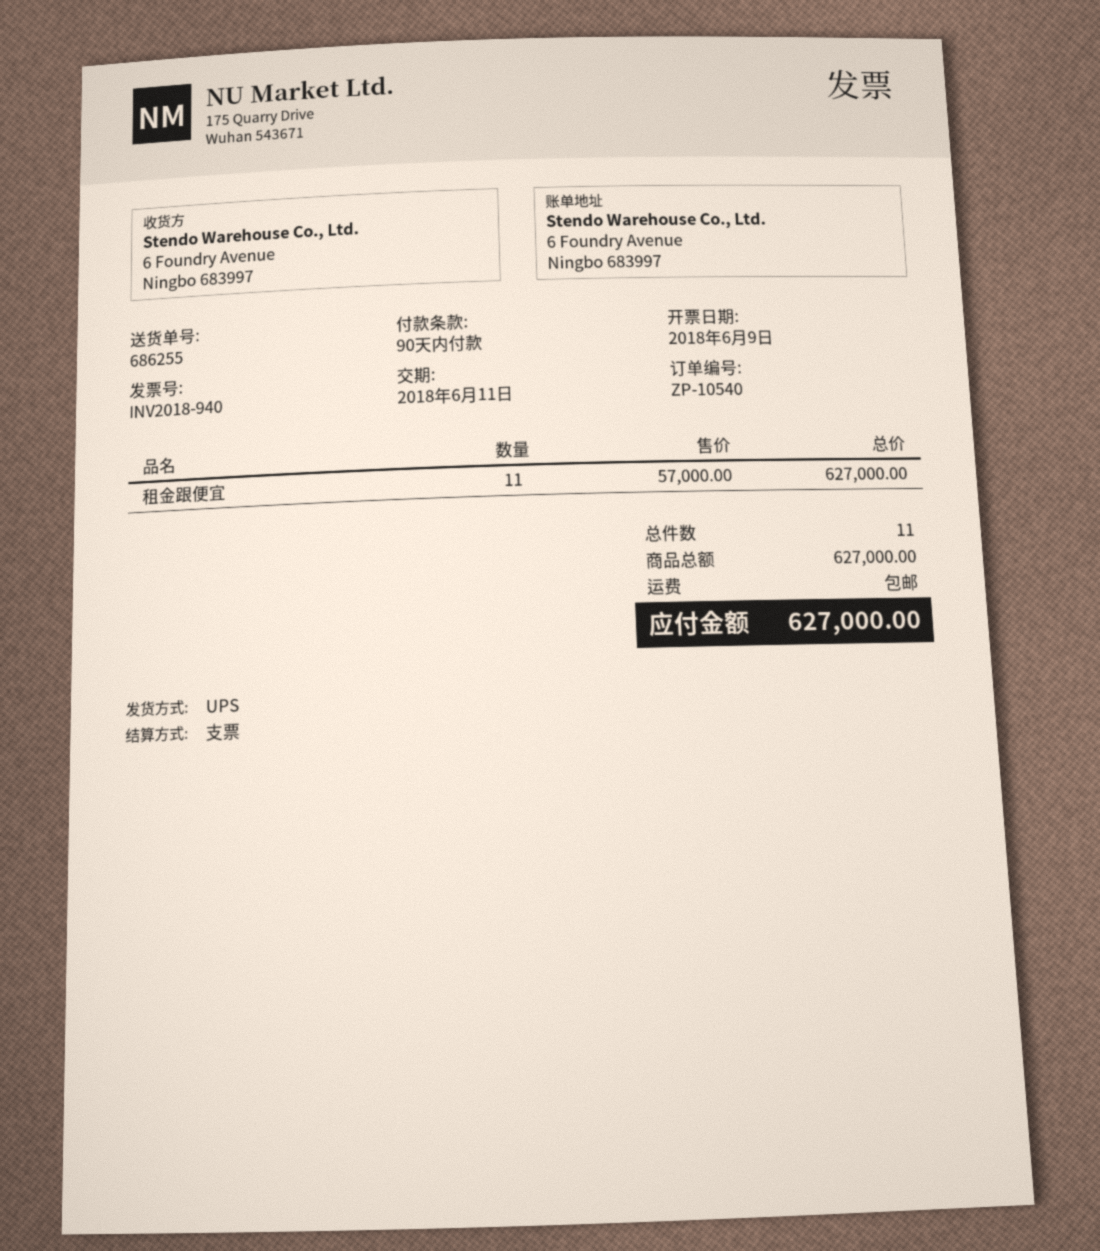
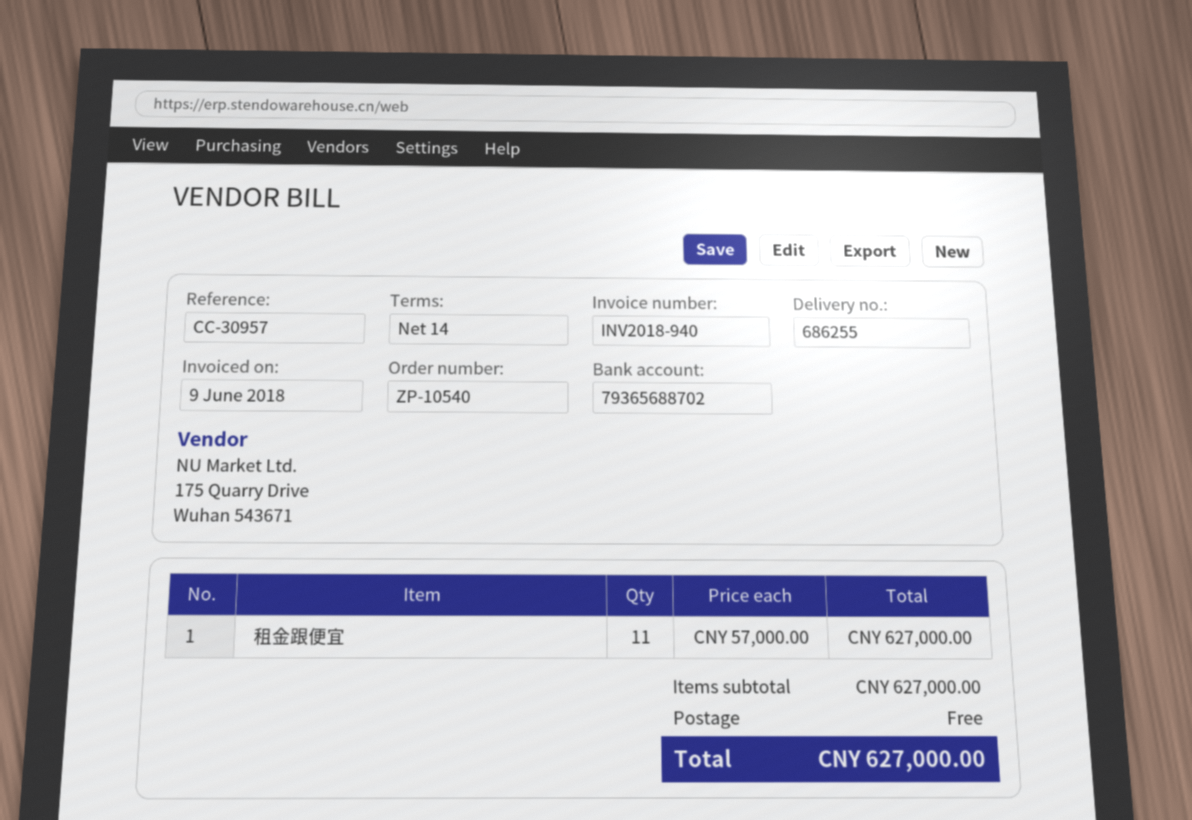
payment terms: 90 days -> 14 days

